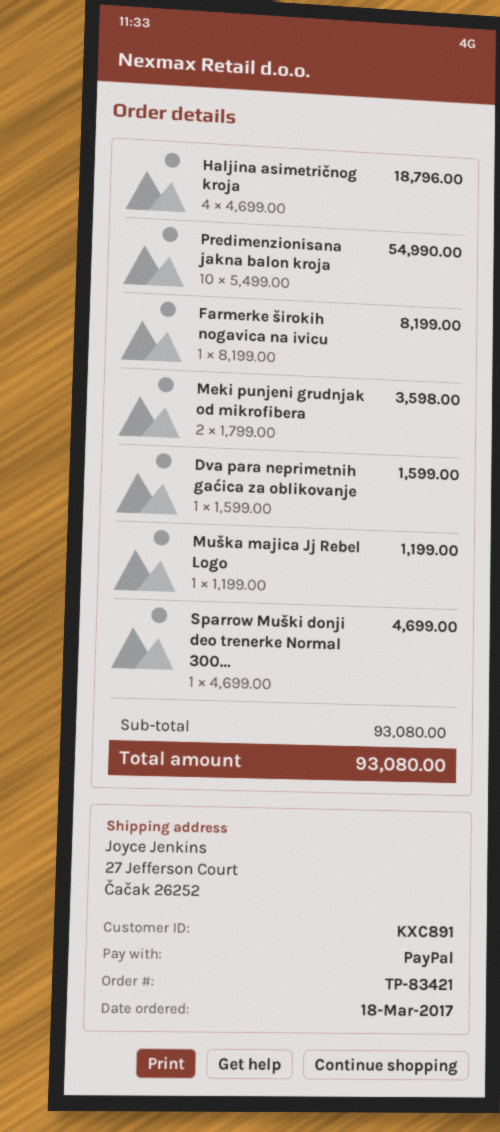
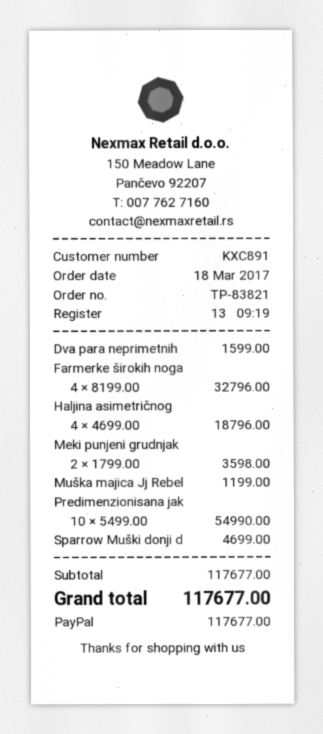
order number: TP-83421 -> TP-83821
Farmerke širokih nogavica na ivicu: 1 x 8199.00 = 8199.00 -> 4 x 8199.00 = 32796.00
subtotal: 93080.00 -> 117677.00
total: 93080.00 -> 117677.00

